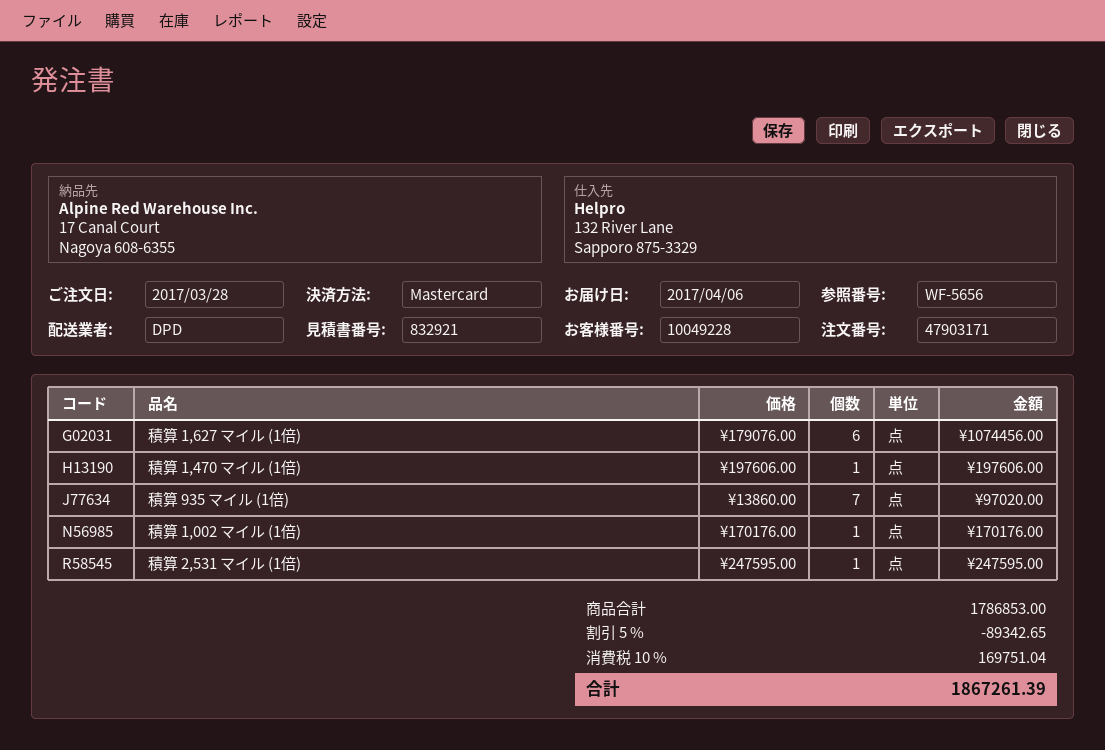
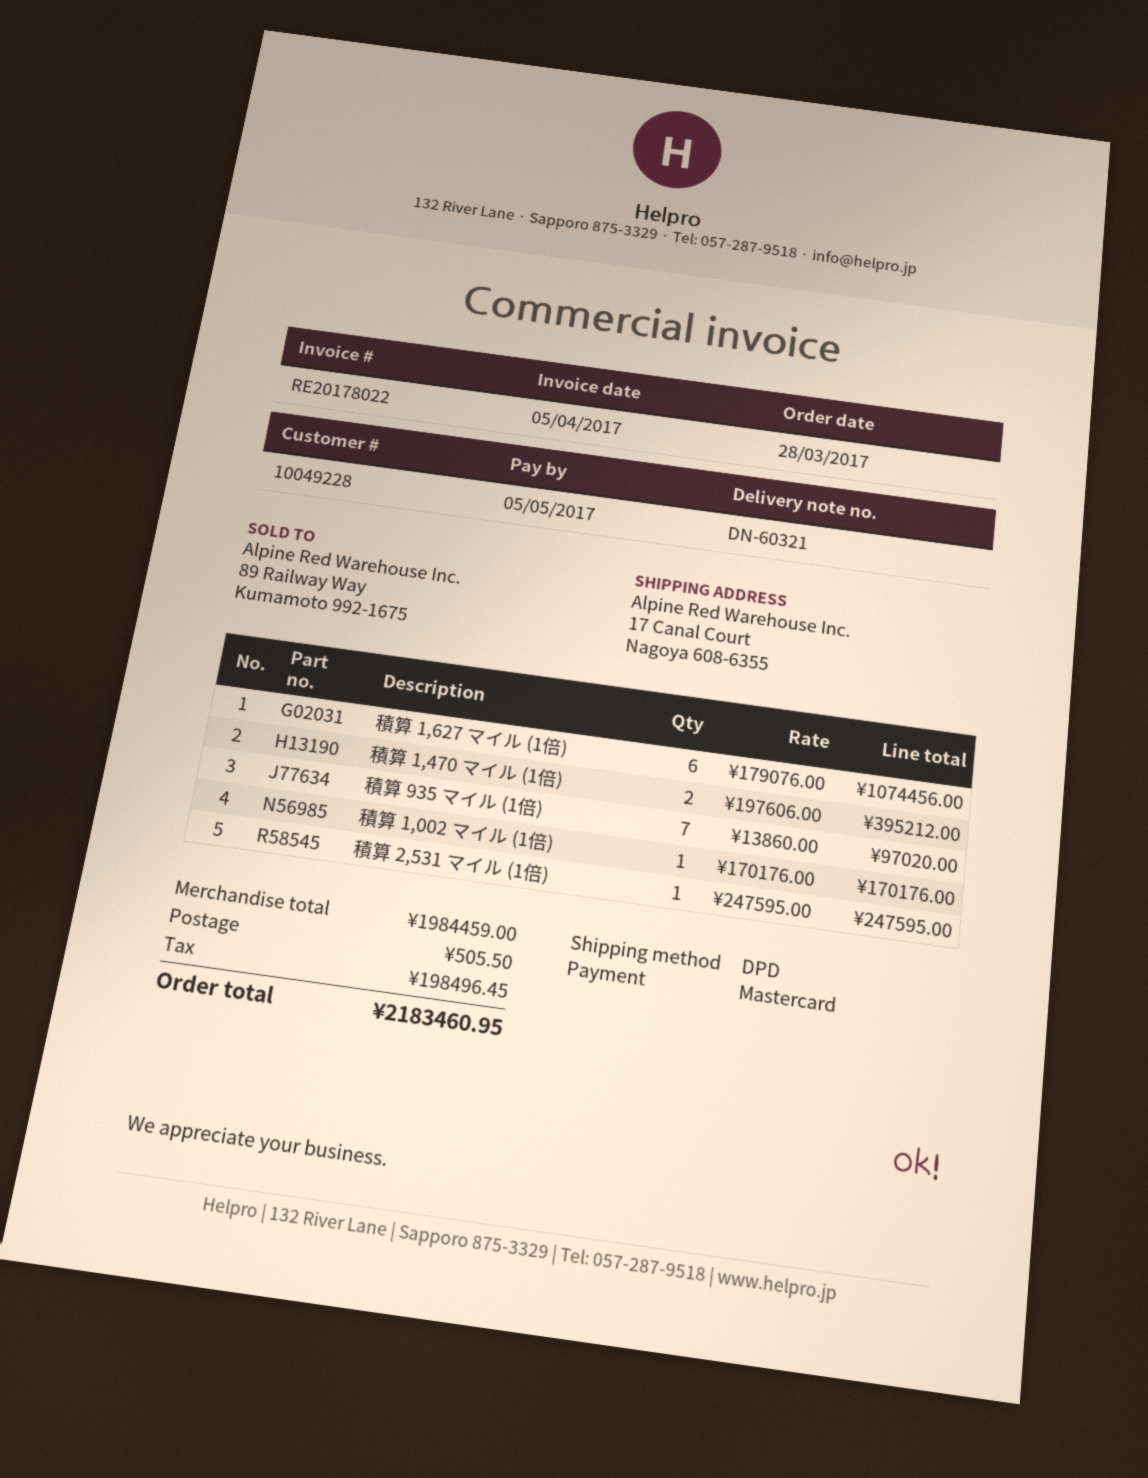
積算 1,470 マイル (1倍): 1 x 197606.00 = 197606.00 -> 2 x 197606.00 = 395212.00
subtotal: 1786853.00 -> 1984459.00
discount: 5% = 89342.65 -> none
shipping: none -> 505.50
tax: 169751.04 -> 198496.45
total: 1867261.39 -> 2183460.95

